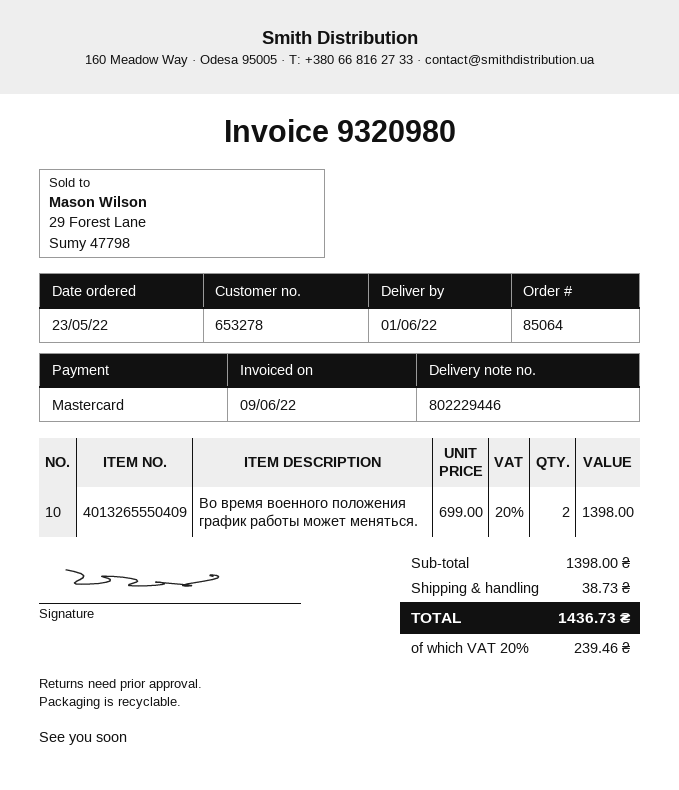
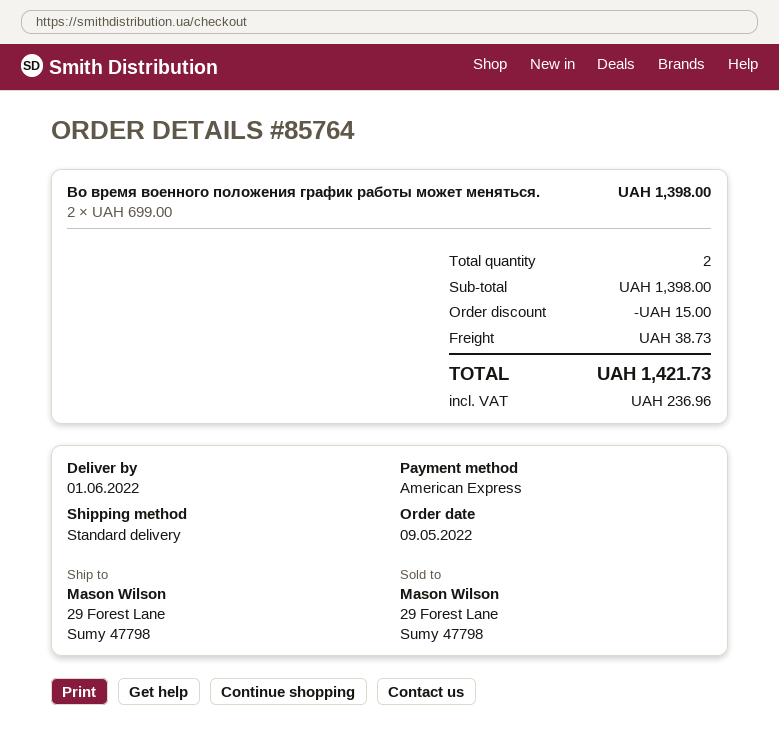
order number: 85064 -> 85764
order date: 2022-05-23 -> 2022-05-09
payment method: Mastercard -> American Express
discount: none -> 15.00
tax: 239.46 -> 236.96
total: 1436.73 -> 1421.73

